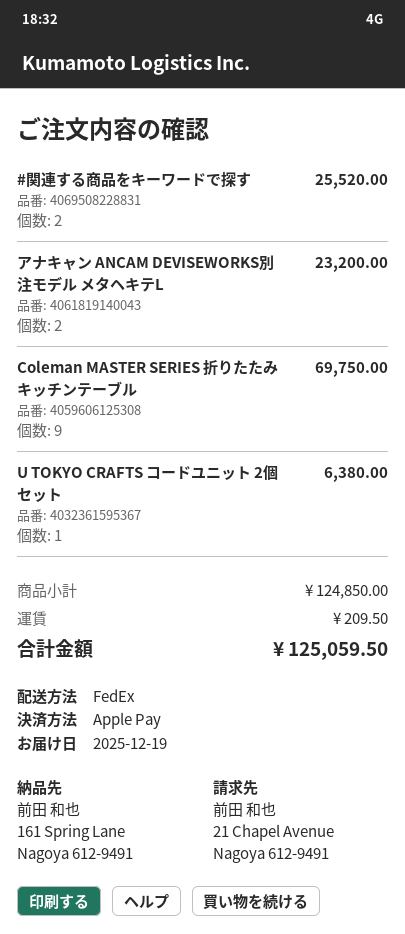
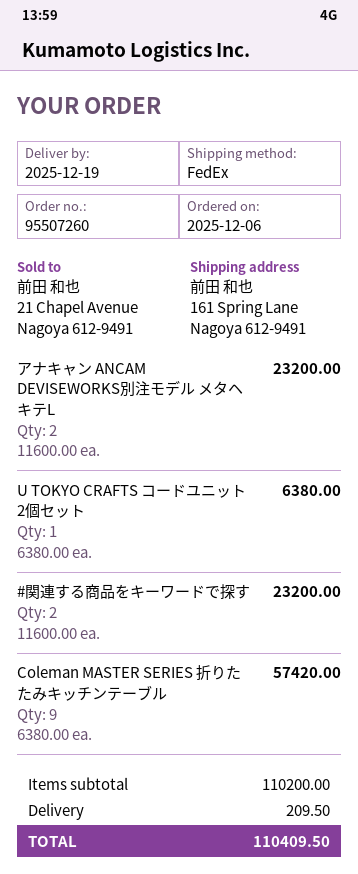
#関連する商品をキーワードで探す: 2 for 25520.00 -> 2 for 23200.00
Coleman MASTER SERIES 折りたたみキッチンテーブル: 9 for 69750.00 -> 9 for 57420.00
subtotal: 124850.00 -> 110200.00
total: 125059.50 -> 110409.50

